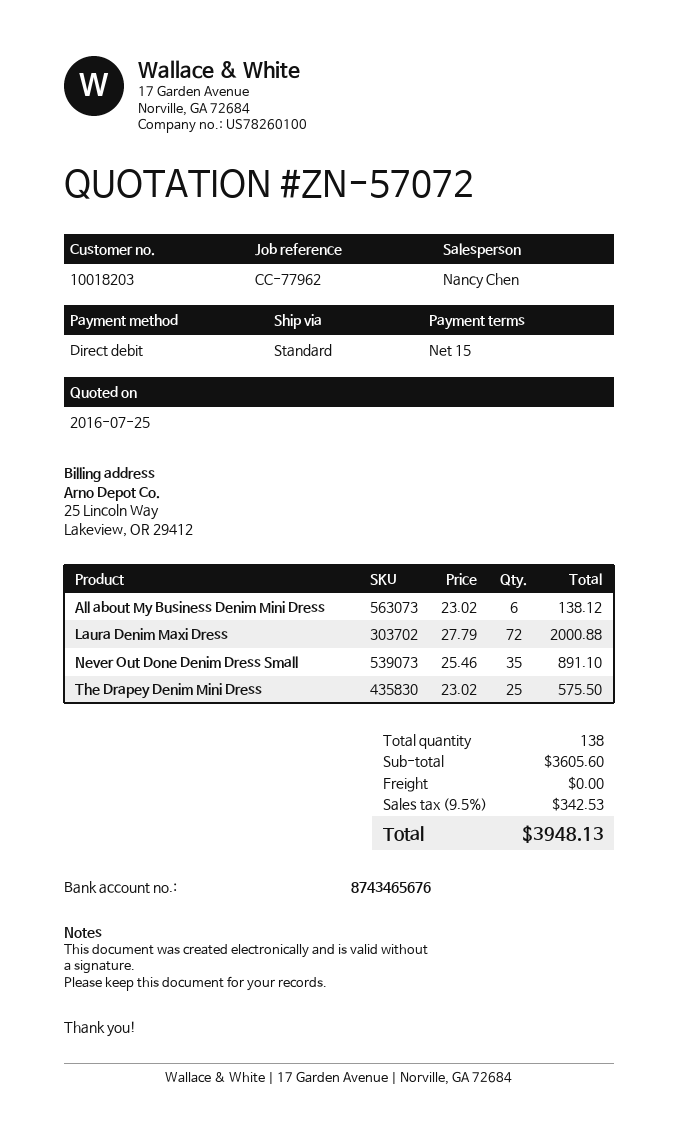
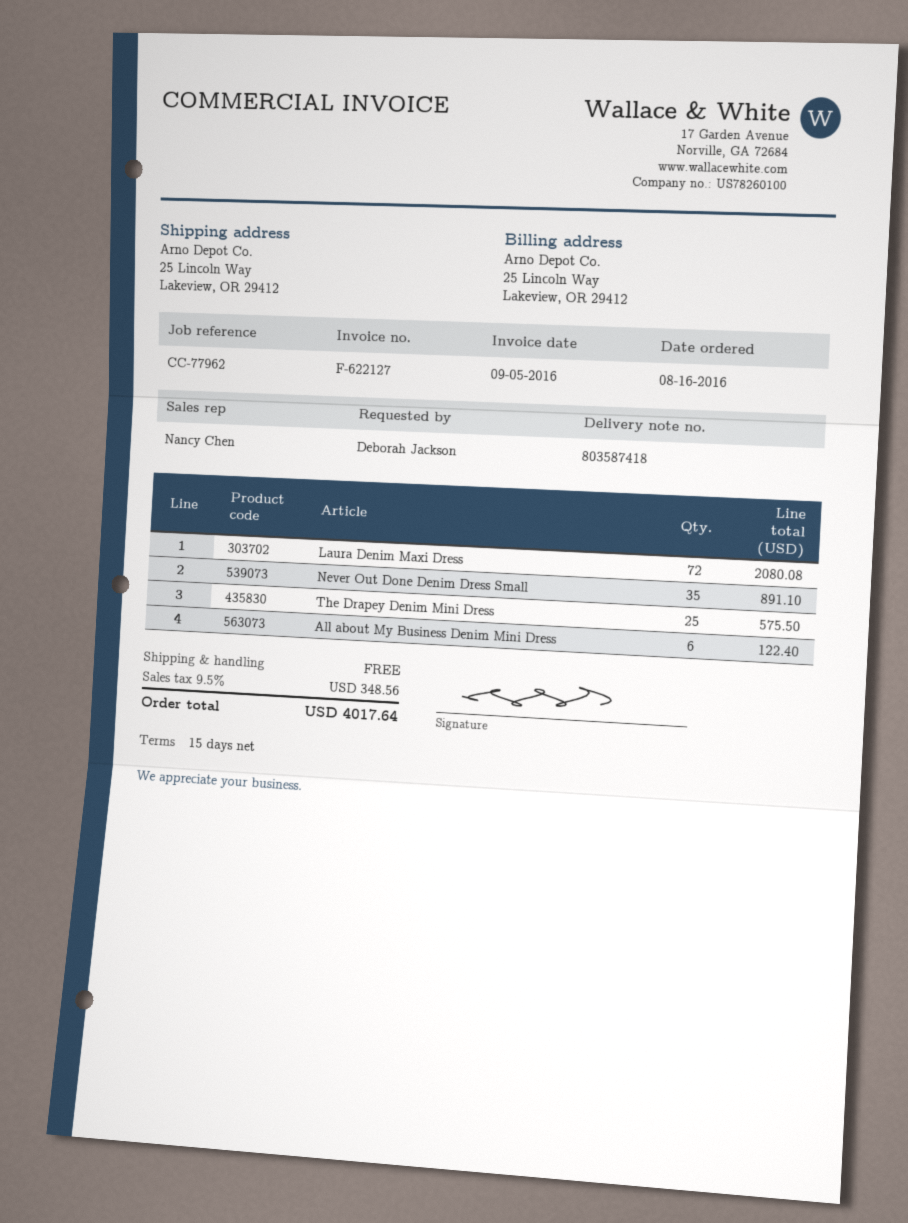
All about My Business Denim Mini Dress: 6 for 138.12 -> 6 for 122.40
Laura Denim Maxi Dress: 72 for 2000.88 -> 72 for 2080.08
tax: 9.5% = 342.53 -> 9.5% = 348.56
total: 3948.13 -> 4017.64

